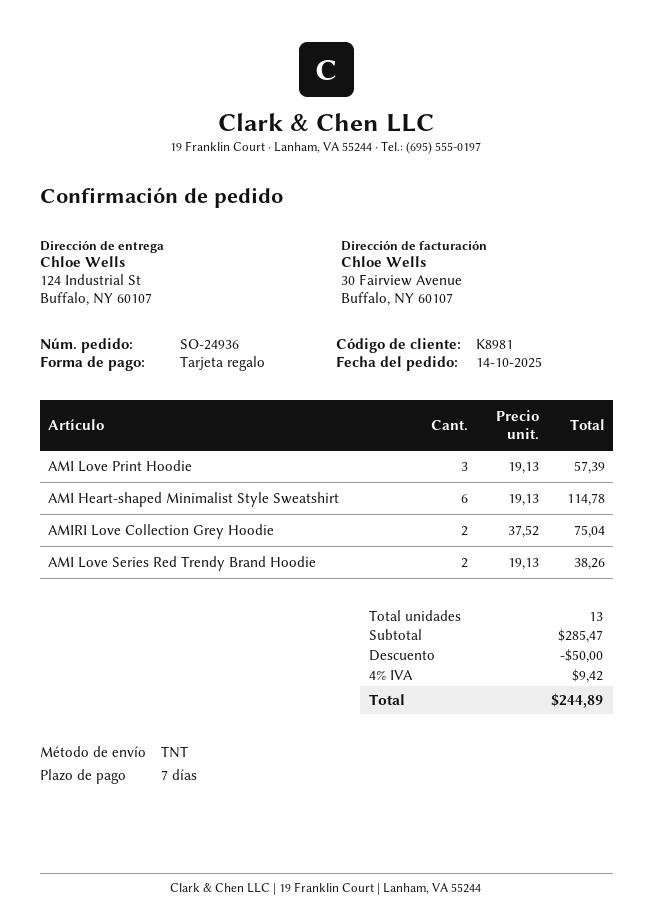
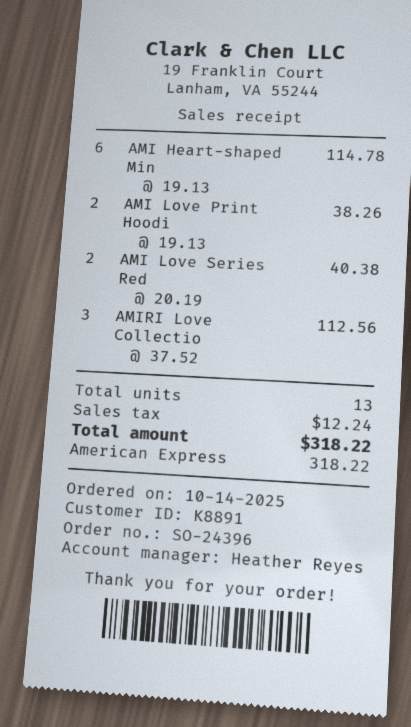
order number: SO-24936 -> SO-24396
customer number: K8981 -> K8891
payment method: gift card -> American Express
AMI Love Print Hoodie: 3 x 19.13 = 57.39 -> 2 x 19.13 = 38.26
AMIRI Love Collection Grey Hoodie: 2 x 37.52 = 75.04 -> 3 x 37.52 = 112.56
AMI Love Series Red Trendy Brand Hoodie: 2 x 19.13 = 38.26 -> 2 x 20.19 = 40.38
discount: 50.00 -> none
tax: 9.42 -> 12.24
total: 244.89 -> 318.22

